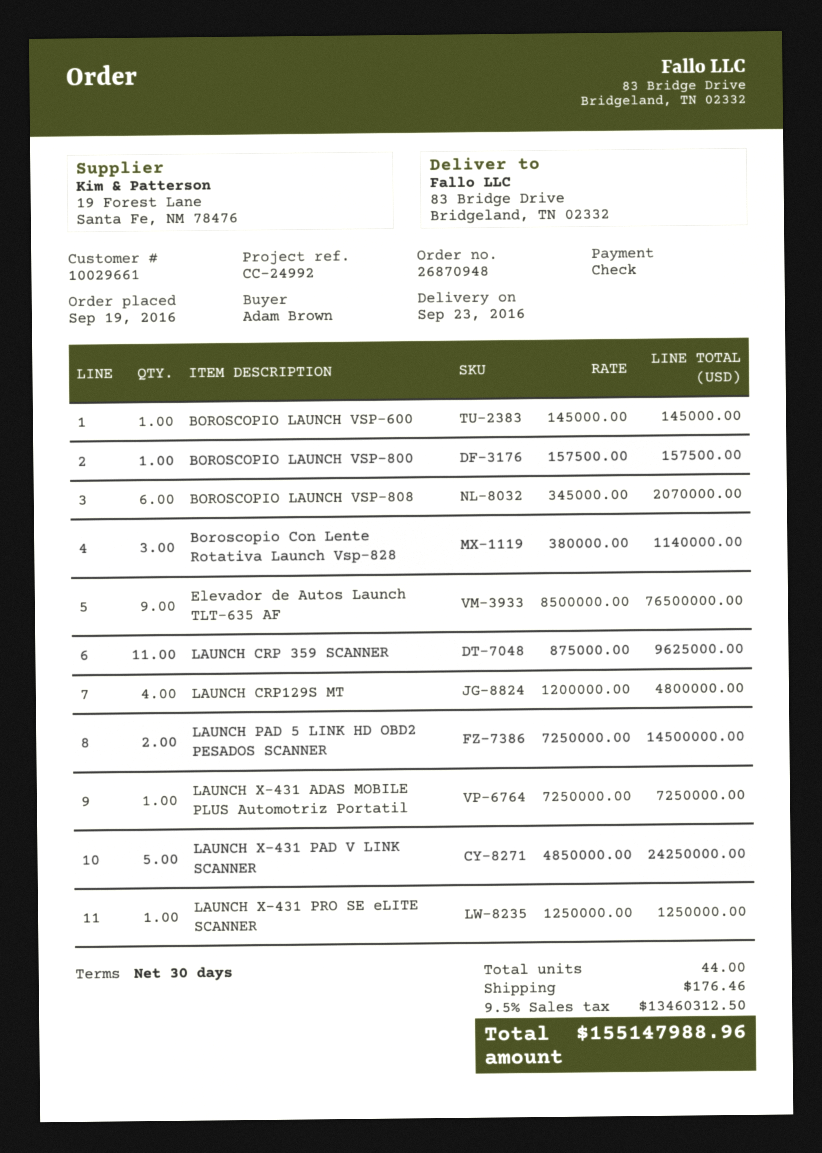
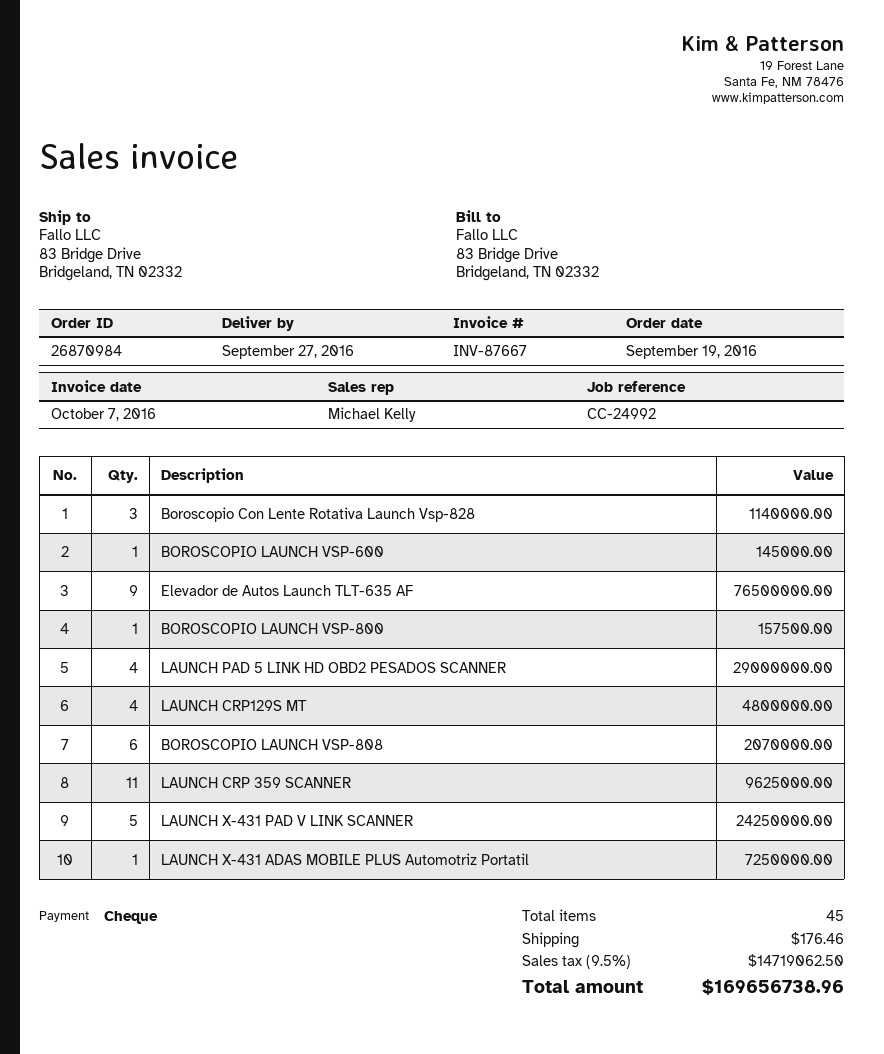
order number: 26870948 -> 26870984
delivery date: 2016-09-23 -> 2016-09-27
LAUNCH PAD 5 LINK HD OBD2 PESADOS SCANNER: 2 for 14500000.00 -> 4 for 29000000.00
LAUNCH X-431 PRO SE eLITE SCANNER: 1 for 1250000.00 -> none
total quantity: 44 -> 45
tax: 9.5% = 13460312.50 -> 9.5% = 14719062.50
total: 155147988.96 -> 169656738.96

